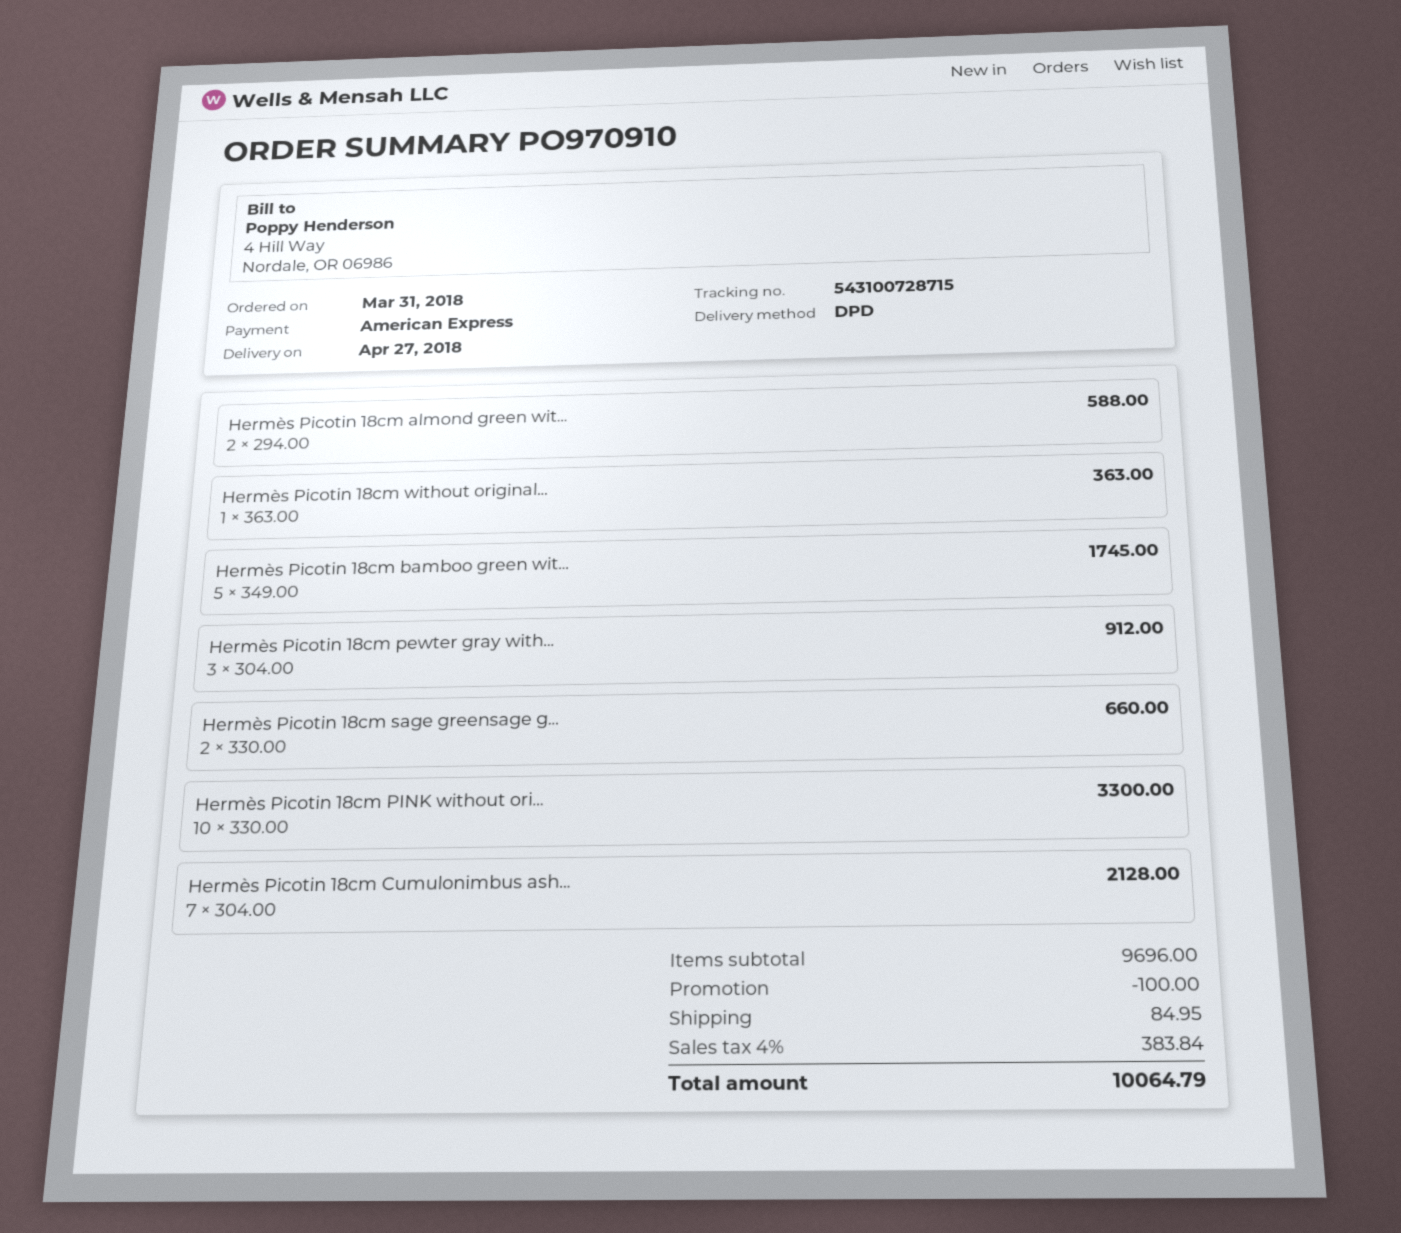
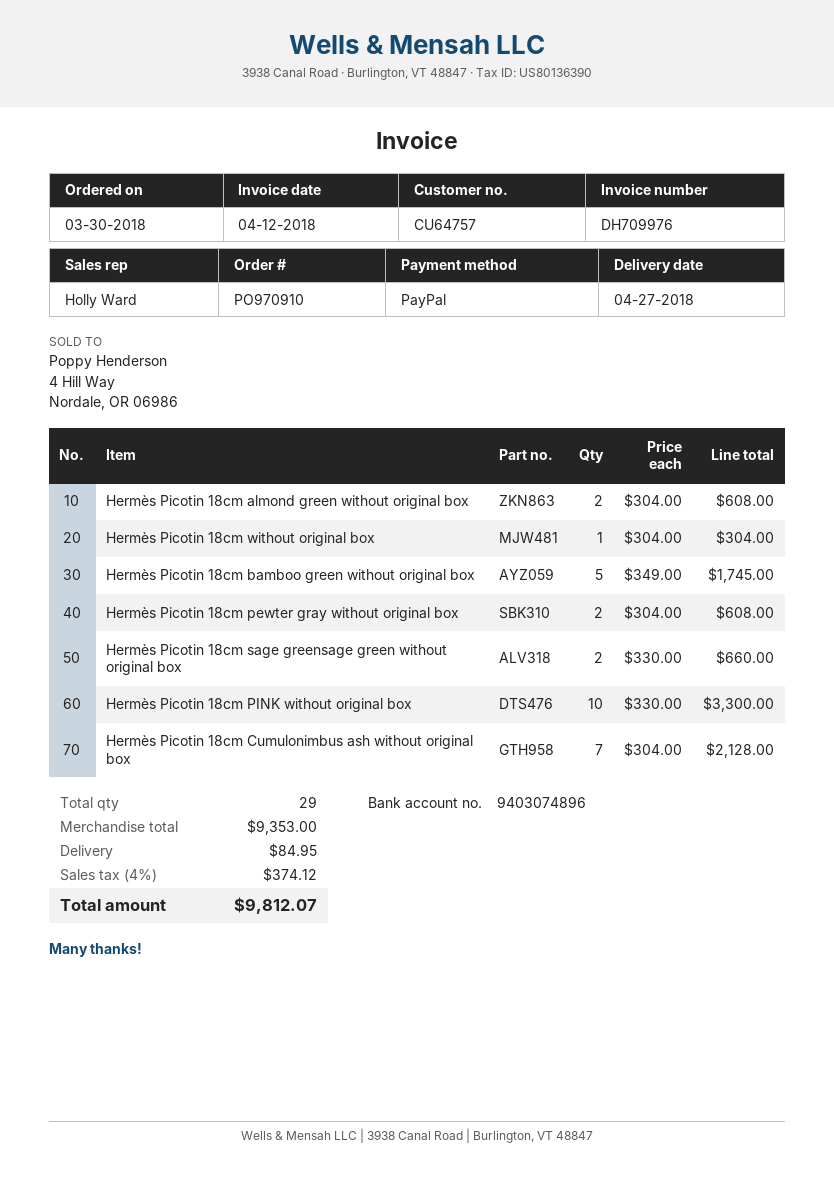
order date: 2018-03-31 -> 2018-03-30
payment method: American Express -> PayPal
Hermès Picotin 18cm almond green wit...: 2 x 294.00 = 588.00 -> 2 x 304.00 = 608.00
Hermès Picotin 18cm without original...: 1 x 363.00 = 363.00 -> 1 x 304.00 = 304.00
Hermès Picotin 18cm pewter gray with...: 3 x 304.00 = 912.00 -> 2 x 304.00 = 608.00
subtotal: 9696.00 -> 9353.00
discount: 100.00 -> none
tax: 4% = 383.84 -> 4% = 374.12
total: 10064.79 -> 9812.07

